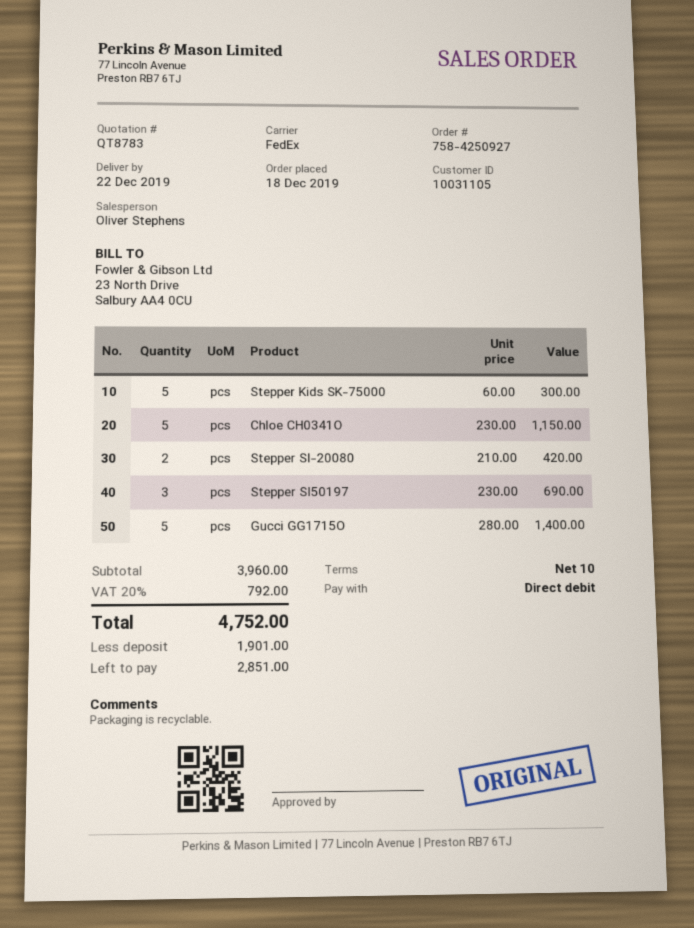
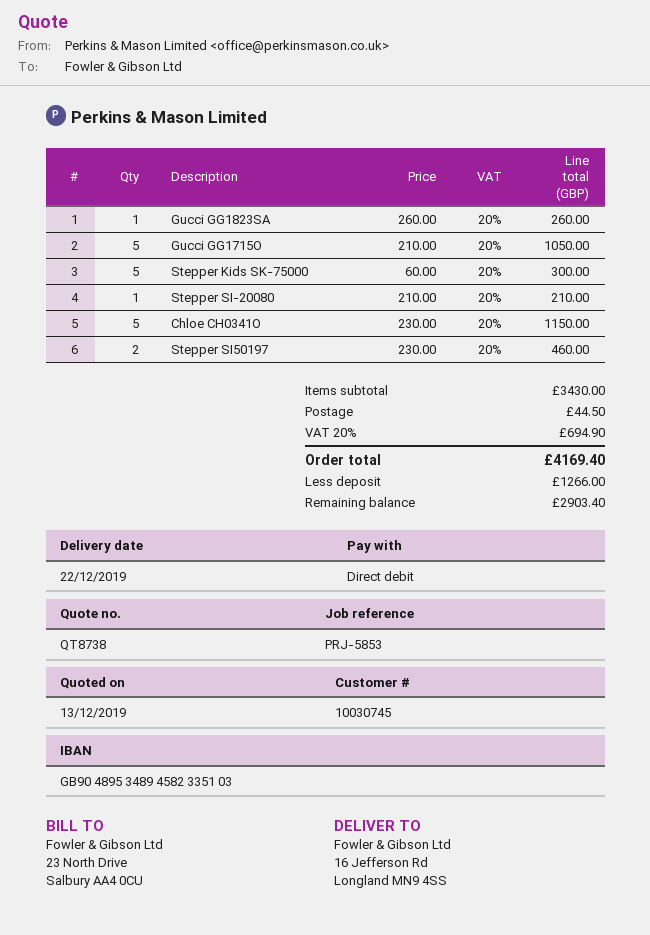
quote number: QT8783 -> QT8738
customer number: 10031105 -> 10030745
Stepper SI-20080: 2 x 210.00 = 420.00 -> 1 x 210.00 = 210.00
Stepper SI50197: 3 x 230.00 = 690.00 -> 2 x 230.00 = 460.00
Gucci GG1715O: 5 x 280.00 = 1400.00 -> 5 x 210.00 = 1050.00
Gucci GG1823SA: none -> 1 x 260.00 = 260.00
subtotal: 3960.00 -> 3430.00
shipping: none -> 44.50
tax: 20% = 792.00 -> 20% = 694.90
total: 4752.00 -> 4169.40
deposit: 1901.00 -> 1266.00
balance: 2851.00 -> 2903.40

